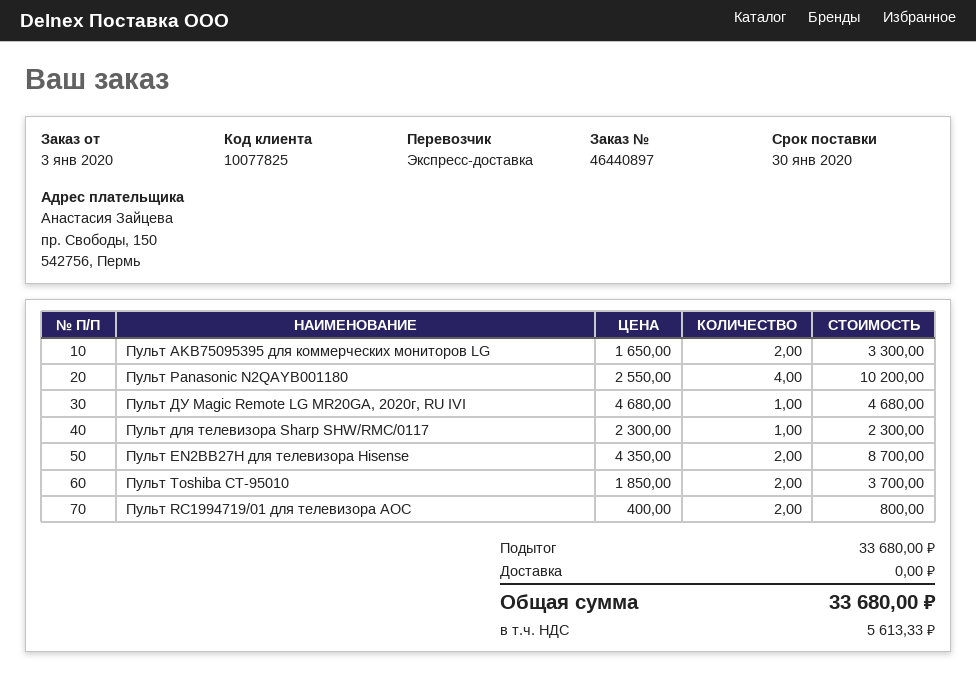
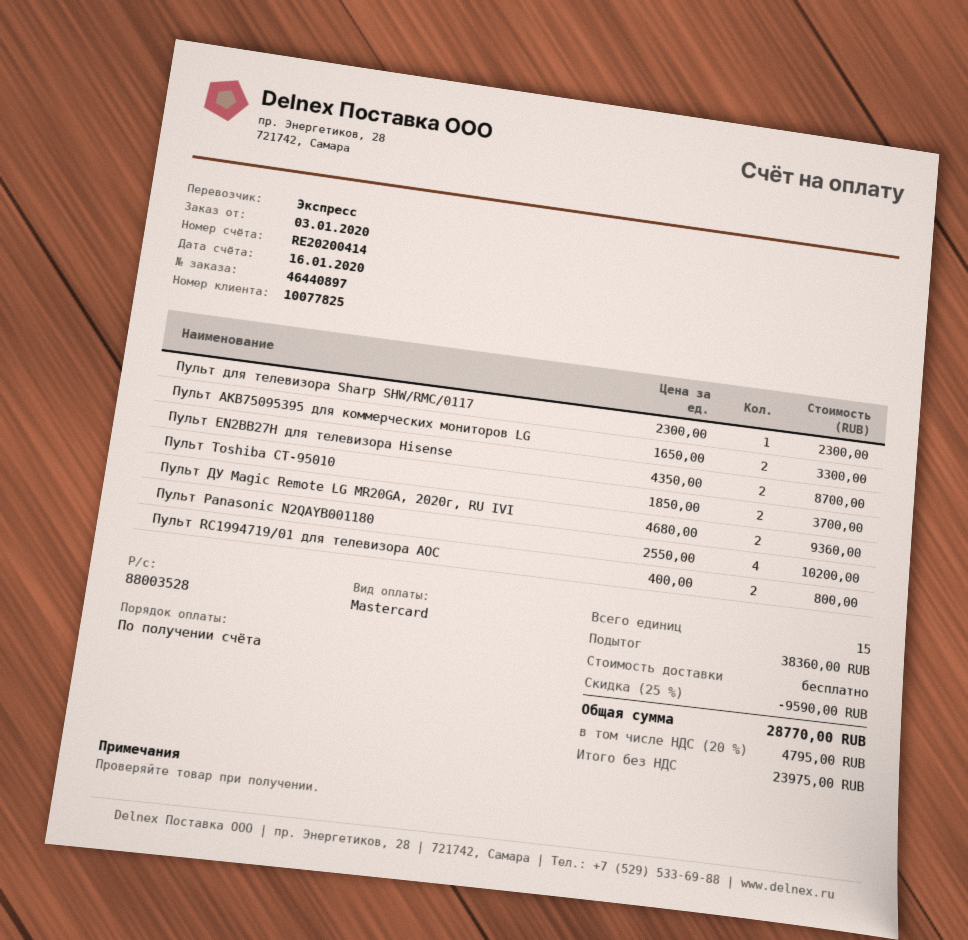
Пульт ДУ Magic Remote LG MR20GA, 2020г, RU IVI: 1 x 4680.00 = 4680.00 -> 2 x 4680.00 = 9360.00
subtotal: 33680.00 -> 38360.00
discount: none -> 25% = 9590.00
tax: 5613.33 -> 4795.00
total: 33680.00 -> 28770.00

